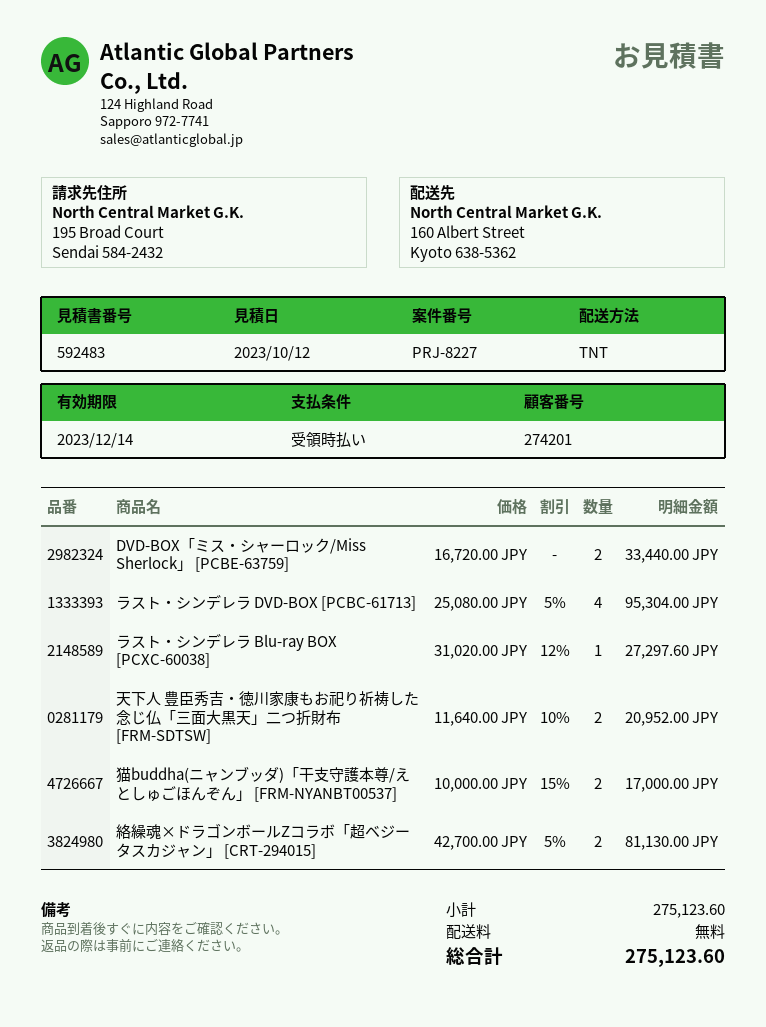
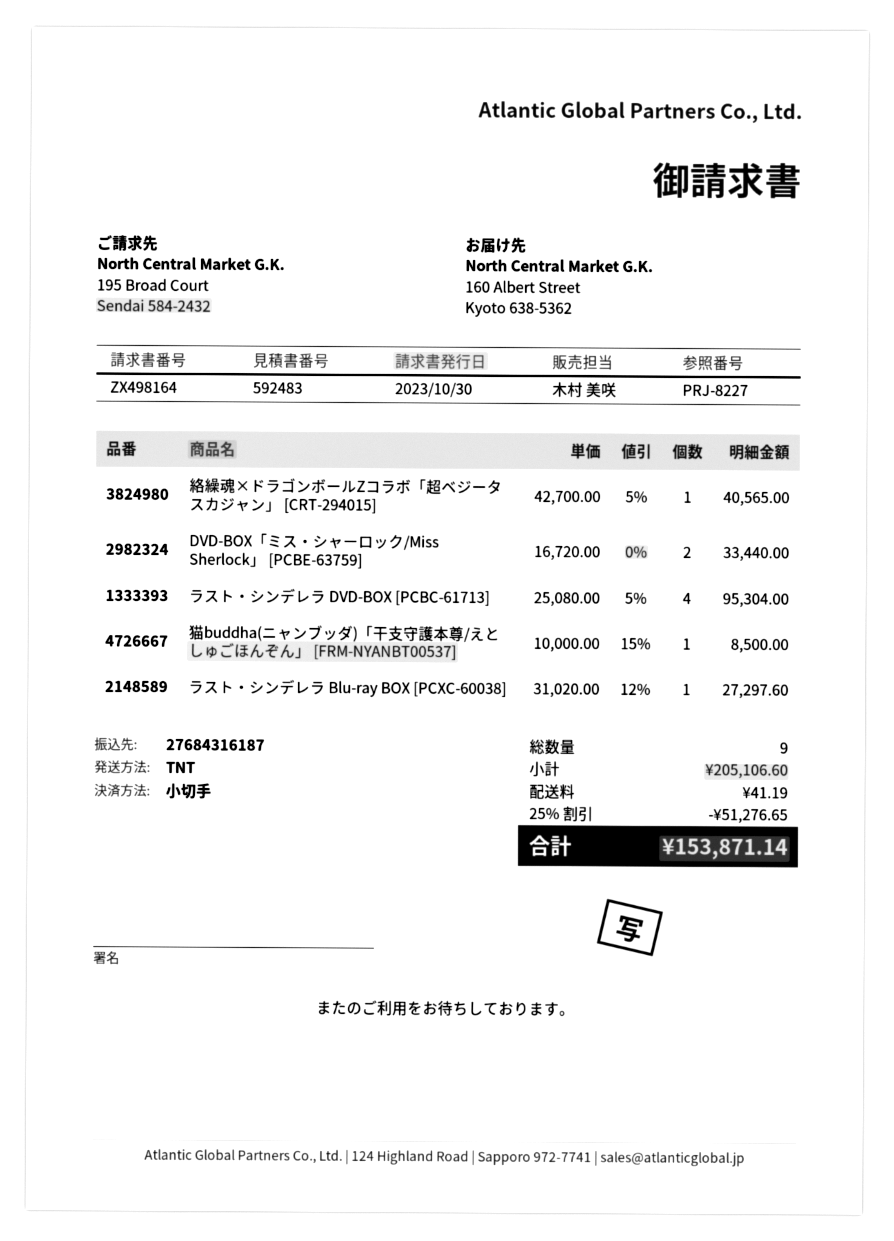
天下人 豊臣秀吉・徳川家康もお祀り祈祷した念じ仏「三面大黒天」二つ折財布 [FRM-SDTSW]: 2 x 11640.00 - 10% = 20952.00 -> none
猫buddha(ニャンブッダ)「干支守護本尊/えとしゅごほんぞん」 [FRM-NYANBT00537]: 2 x 10000.00 - 15% = 17000.00 -> 1 x 10000.00 - 15% = 8500.00
絡繰魂×ドラゴンボールZコラボ「超ベジータスカジャン」 [CRT-294015]: 2 x 42700.00 - 5% = 81130.00 -> 1 x 42700.00 - 5% = 40565.00
subtotal: 275123.60 -> 205106.60
discount: none -> 25% = 51276.65
shipping: 0.00 -> 41.19
total: 275123.60 -> 153871.14

